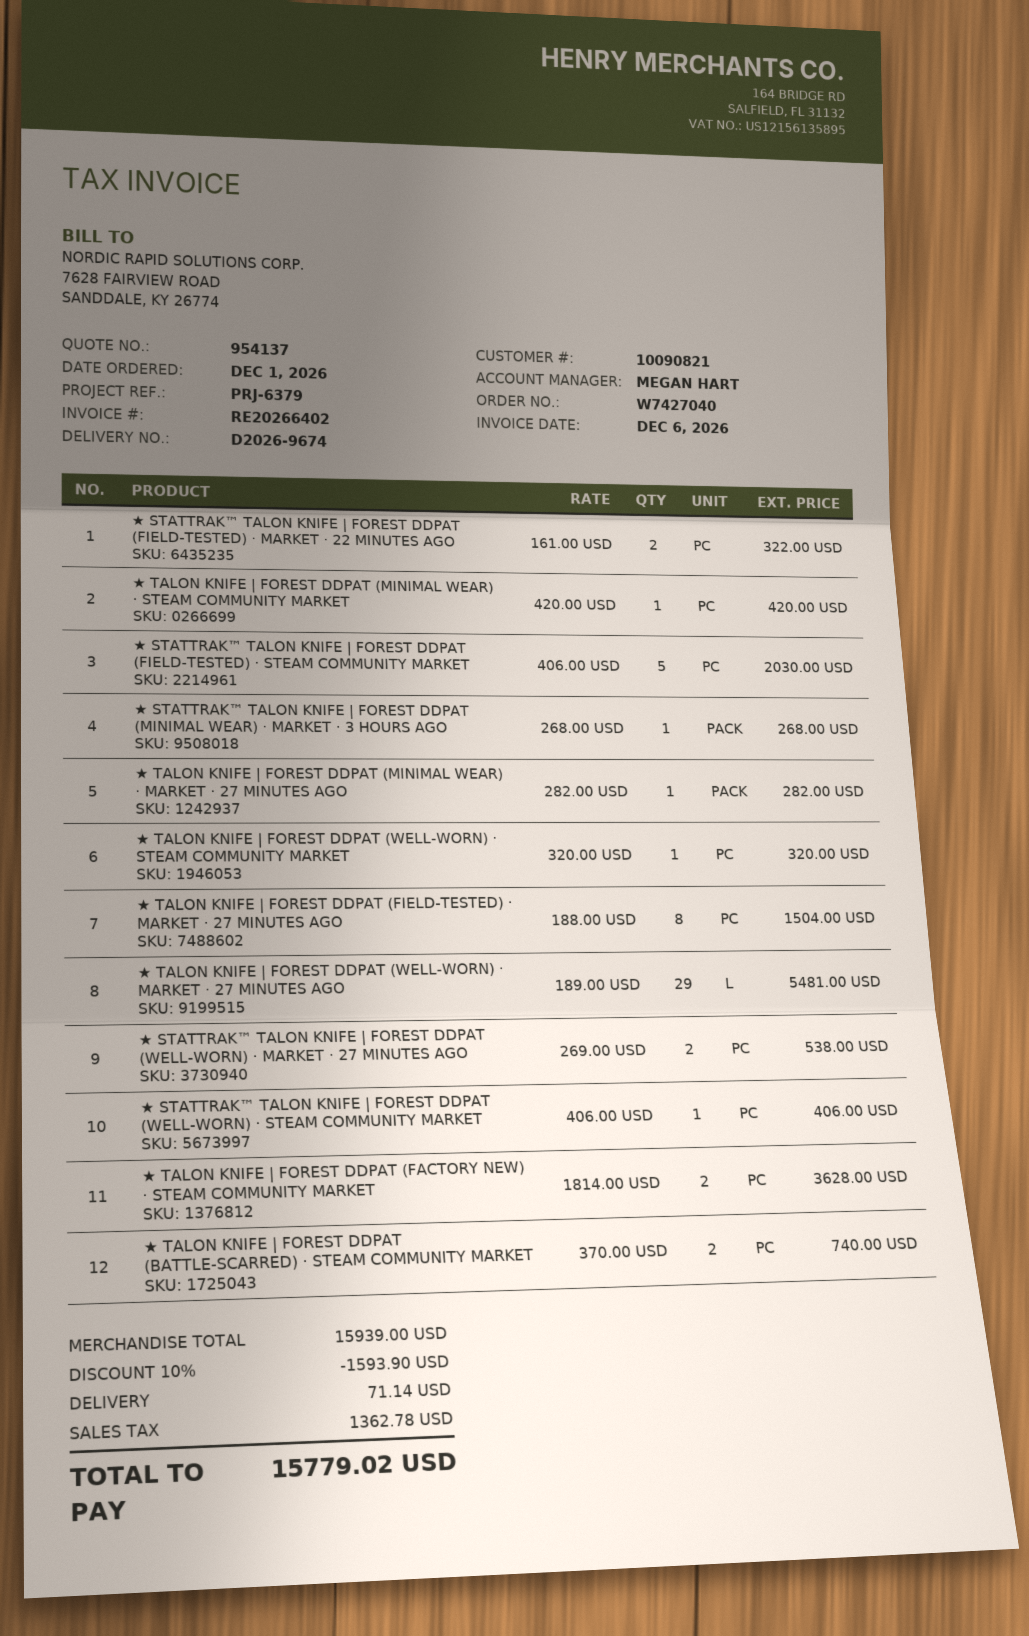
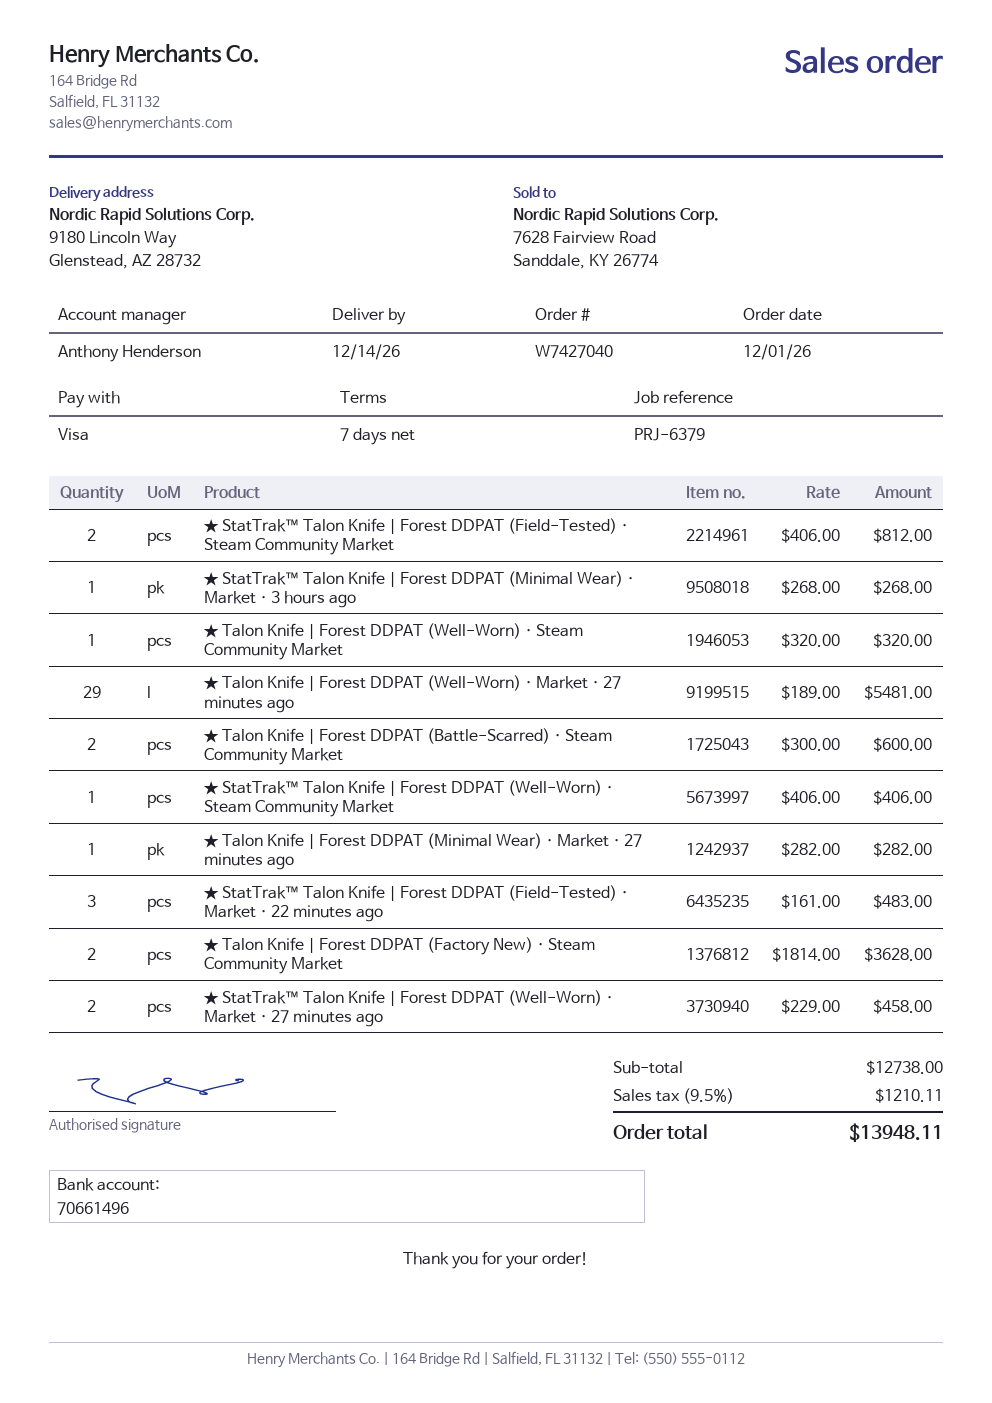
sales rep: MEGAN HART -> Anthony Henderson
★ STATTRAK™ TALON KNIFE | FOREST DDPAT (FIELD-TESTED) · MARKET · 22 MINUTES AGO: 2 x 161.00 = 322.00 -> 3 x 161.00 = 483.00
★ TALON KNIFE | FOREST DDPAT (MINIMAL WEAR) · STEAM COMMUNITY MARKET: 1 x 420.00 = 420.00 -> none
★ STATTRAK™ TALON KNIFE | FOREST DDPAT (FIELD-TESTED) · STEAM COMMUNITY MARKET: 5 x 406.00 = 2030.00 -> 2 x 406.00 = 812.00
★ TALON KNIFE | FOREST DDPAT (FIELD-TESTED) · MARKET · 27 MINUTES AGO: 8 x 188.00 = 1504.00 -> none
★ STATTRAK™ TALON KNIFE | FOREST DDPAT (WELL-WORN) · MARKET · 27 MINUTES AGO: 2 x 269.00 = 538.00 -> 2 x 229.00 = 458.00
★ TALON KNIFE | FOREST DDPAT (BATTLE-SCARRED) · STEAM COMMUNITY MARKET: 2 x 370.00 = 740.00 -> 2 x 300.00 = 600.00
subtotal: 15939.00 -> 12738.00
discount: 10% = 1593.90 -> none
shipping: 71.14 -> none
tax: 1362.78 -> 1210.11
total: 15779.02 -> 13948.11

